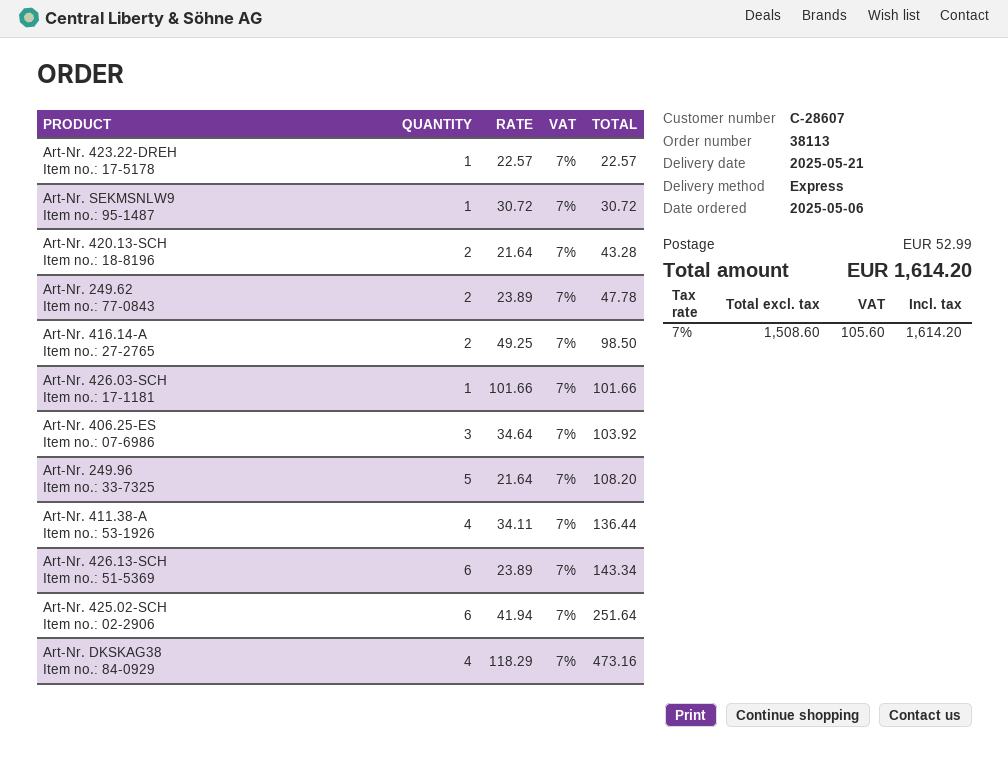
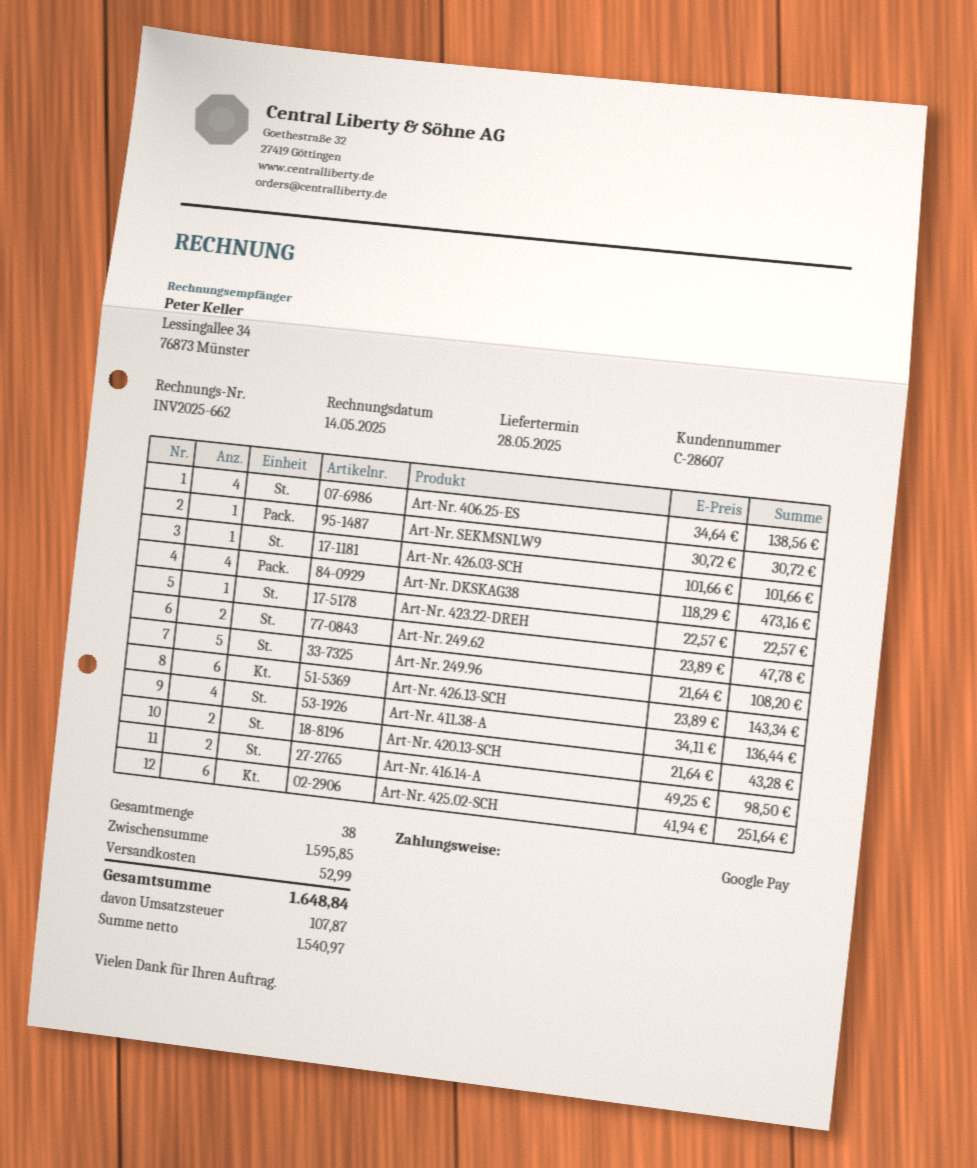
delivery date: 2025-05-21 -> 2025-05-28
Art-Nr. 406.25-ES: 3 x 34.64 = 103.92 -> 4 x 34.64 = 138.56
net: 1508.60 -> 1540.97
tax: 105.60 -> 107.87
total: 1614.20 -> 1648.84

